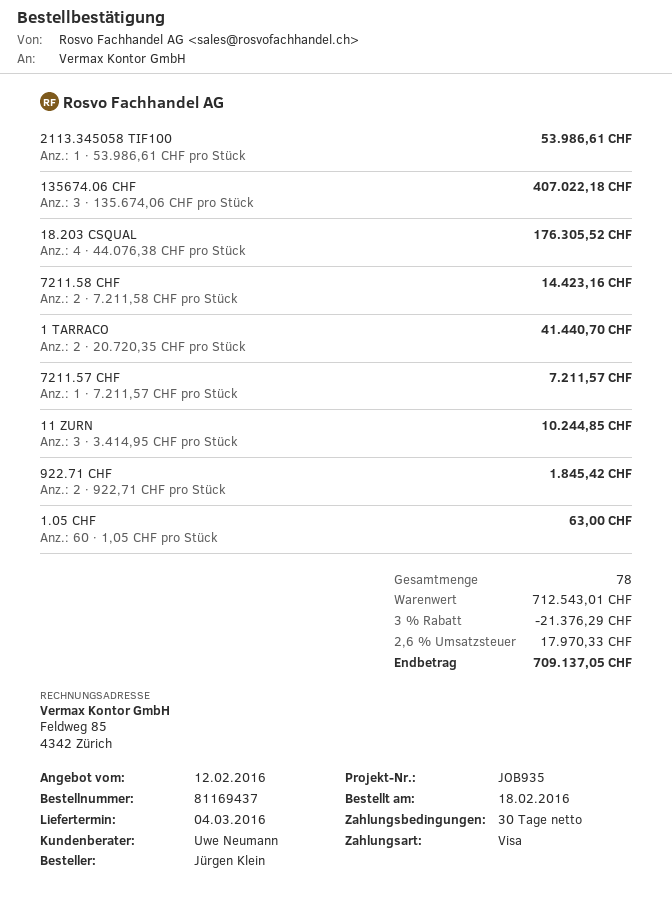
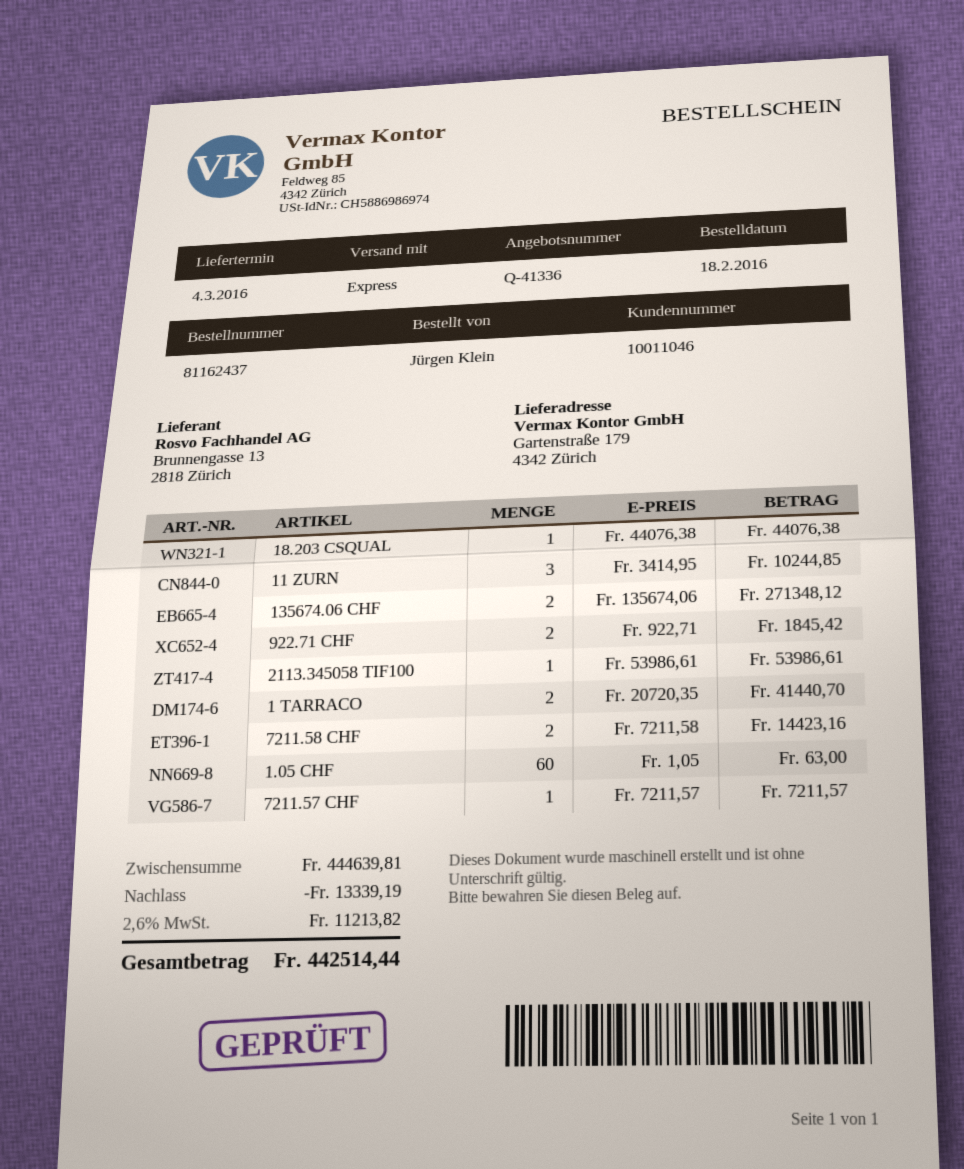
order number: 81169437 -> 81162437
135674.06 CHF: 3 x 135674.06 = 407022.18 -> 2 x 135674.06 = 271348.12
18.203 CSQUAL: 4 x 44076.38 = 176305.52 -> 1 x 44076.38 = 44076.38
subtotal: 712543.01 -> 444639.81
discount: 21376.29 -> 13339.19
tax: 2.6% = 17970.33 -> 2.6% = 11213.82
total: 709137.05 -> 442514.44

